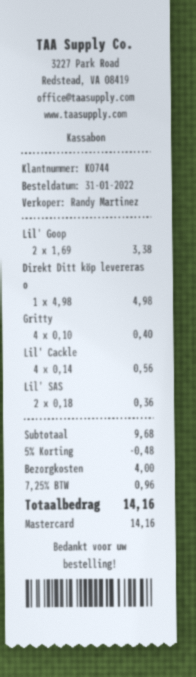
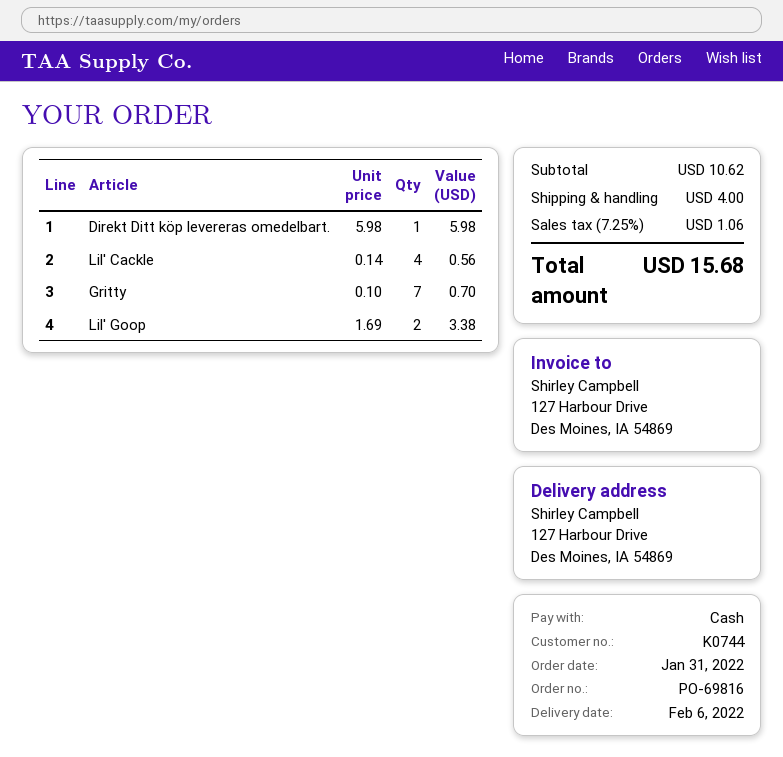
payment method: Mastercard -> cash
Direkt Ditt köp levereras o: 1 x 4.98 = 4.98 -> 1 x 5.98 = 5.98
Gritty: 4 x 0.10 = 0.40 -> 7 x 0.10 = 0.70
Lil' SAS: 2 x 0.18 = 0.36 -> none
subtotal: 9.68 -> 10.62
discount: 5% = 0.48 -> none
tax: 7.25% = 0.96 -> 7.25% = 1.06
total: 14.16 -> 15.68

